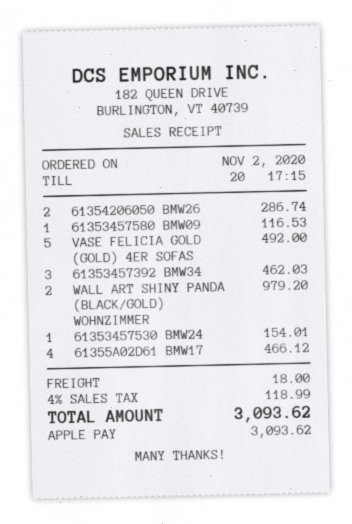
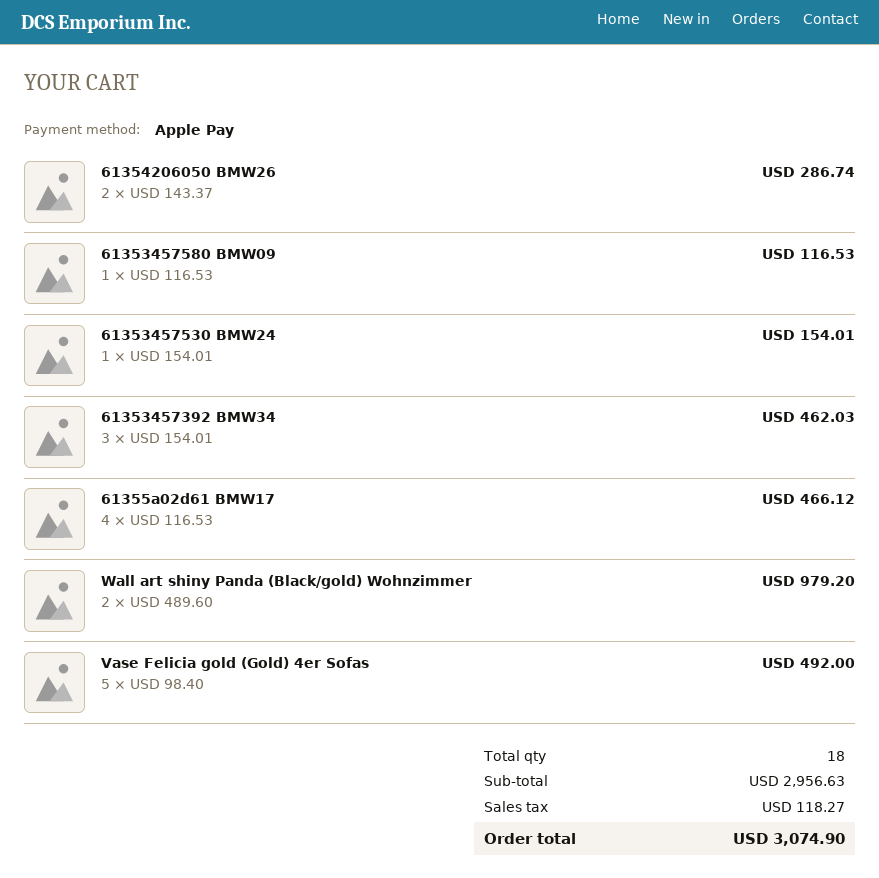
shipping: 18.00 -> none
tax: 118.99 -> 118.27
total: 3093.62 -> 3074.90

